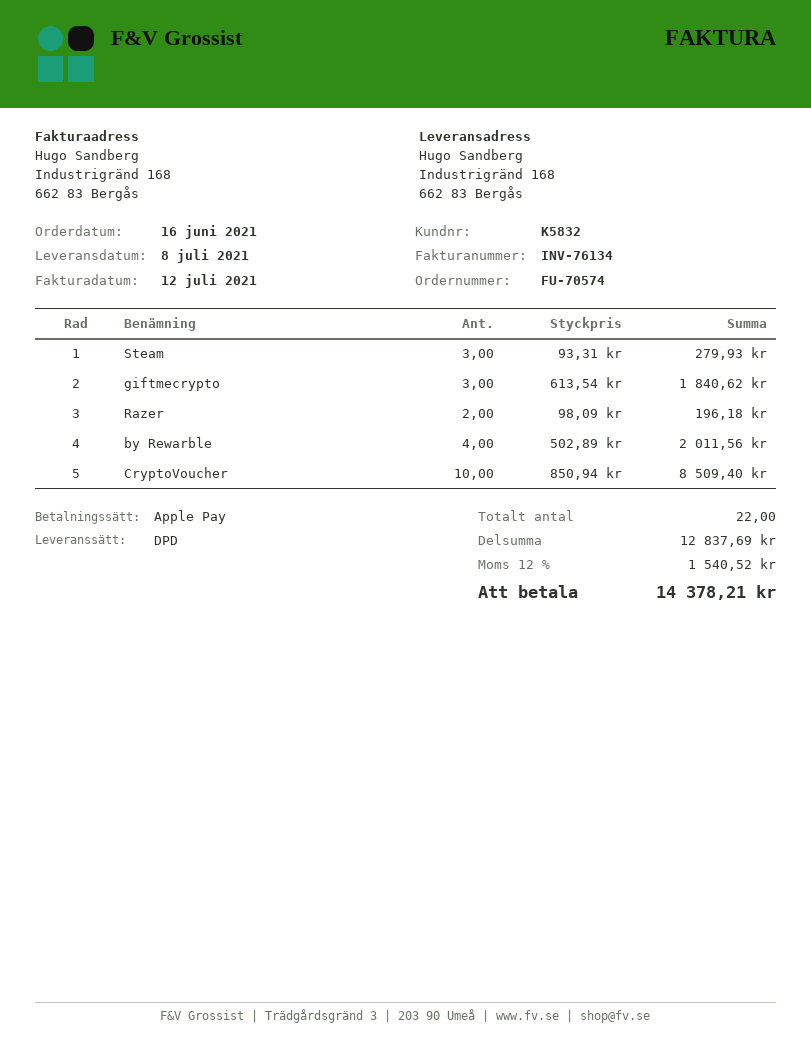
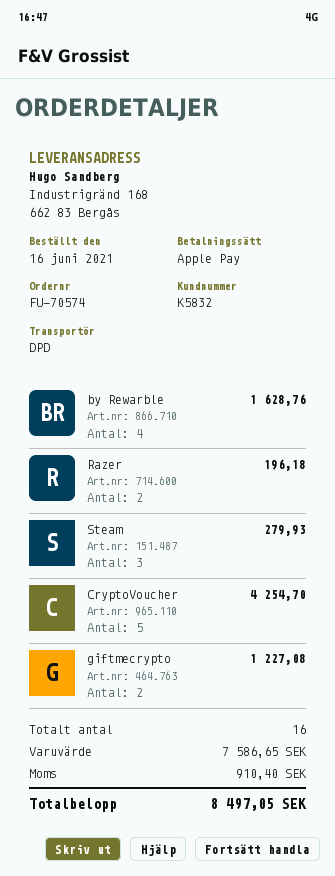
giftmecrypto: 3 for 1840.62 -> 2 for 1227.08
by Rewarble: 4 for 2011.56 -> 4 for 1628.76
CryptoVoucher: 10 for 8509.40 -> 5 for 4254.70
total quantity: 22 -> 16
subtotal: 12837.69 -> 7586.65
tax: 1540.52 -> 910.40
total: 14378.21 -> 8497.05

